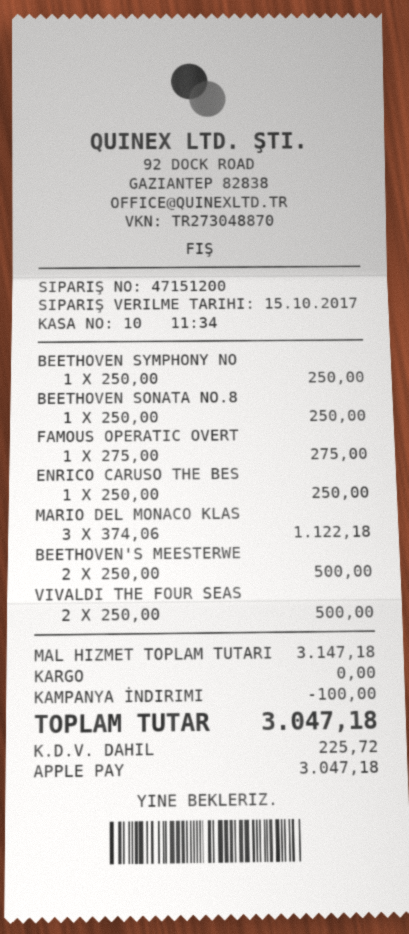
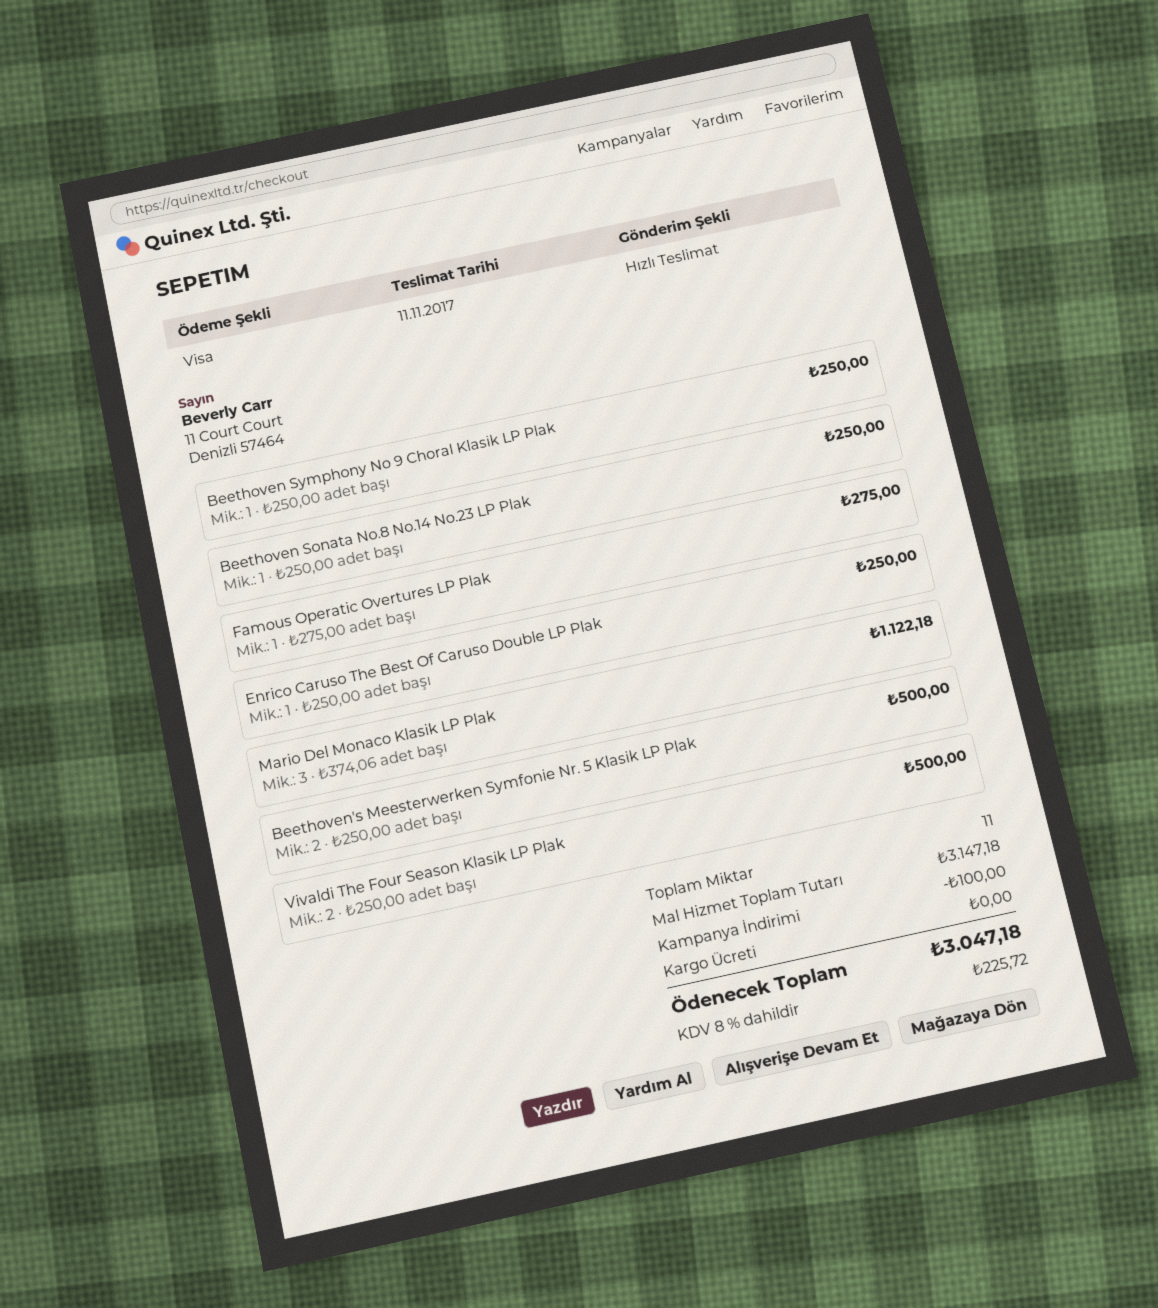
payment method: Apple Pay -> Visa

